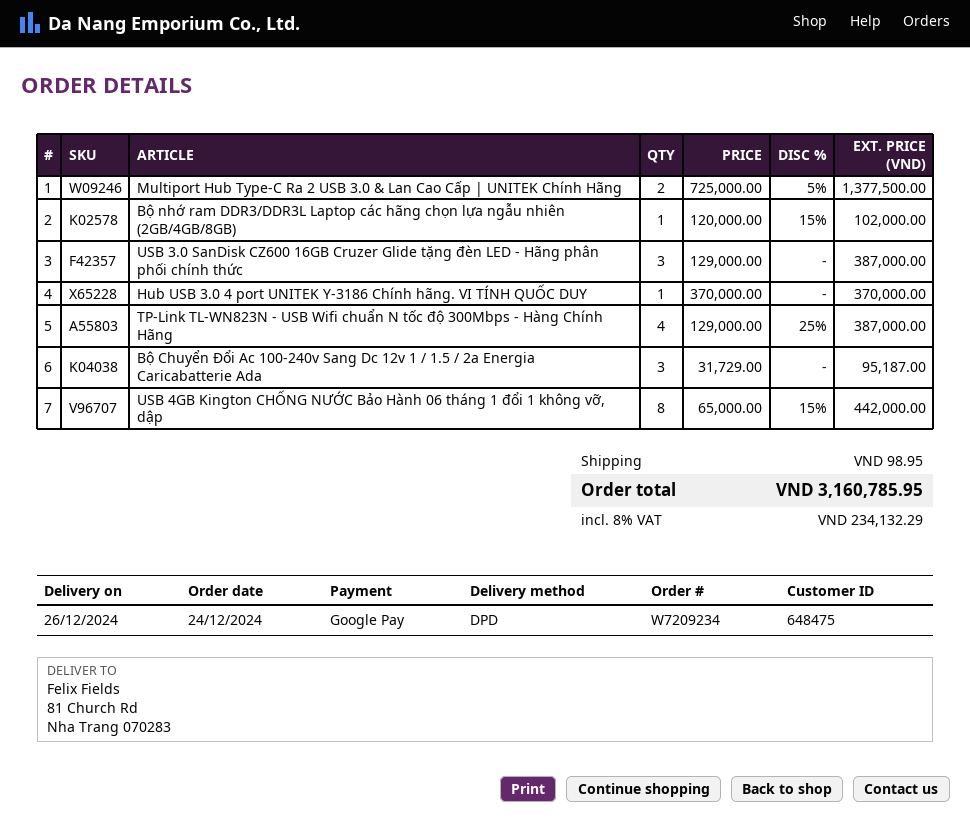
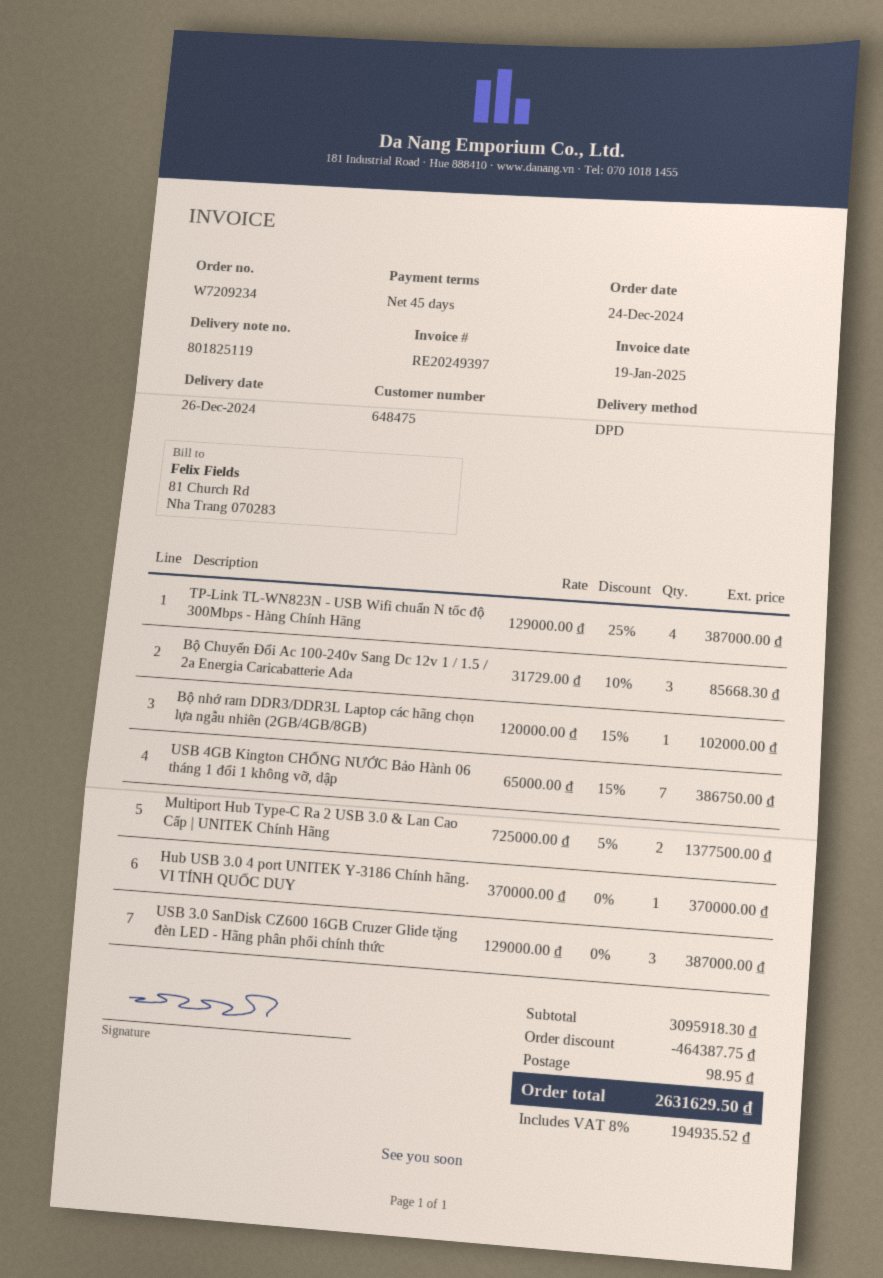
Bộ Chuyển Đổi Ac 100-240v Sang Dc 12v 1 / 1.5 / 2a Energia Caricabatterie Ada: 3 x 31729.00 = 95187.00 -> 3 x 31729.00 - 10% = 85668.30
USB 4GB Kington CHỐNG NƯỚC Bảo Hành 06 tháng 1 đổi 1 không vỡ, dập: 8 x 65000.00 - 15% = 442000.00 -> 7 x 65000.00 - 15% = 386750.00
discount: none -> 464387.75
tax: 8% = 234132.29 -> 8% = 194935.52
total: 3160785.95 -> 2631629.50

